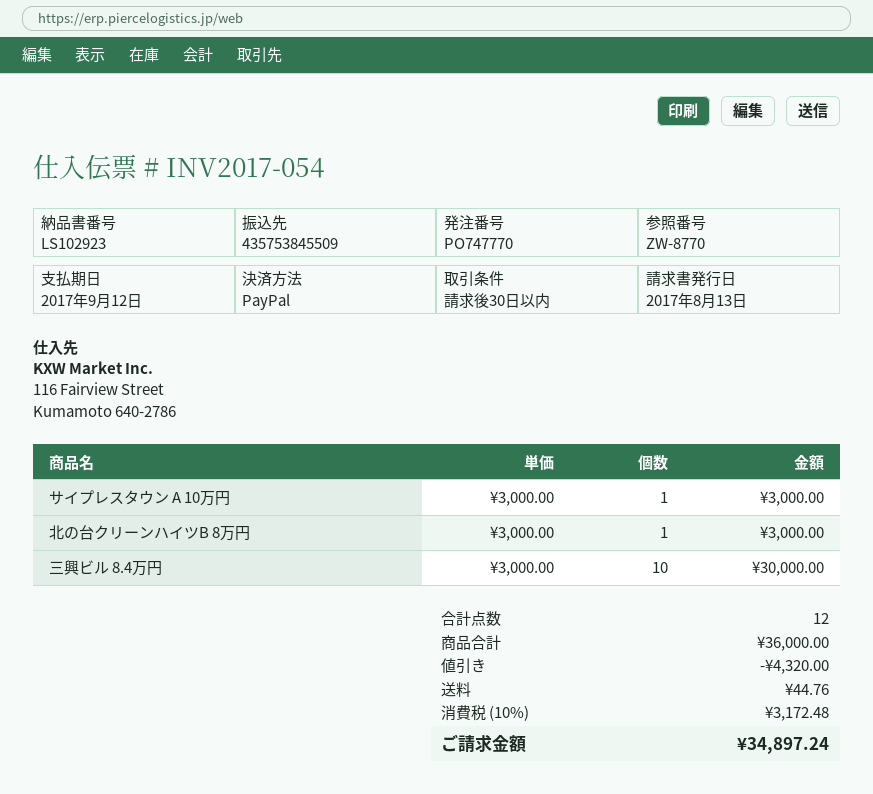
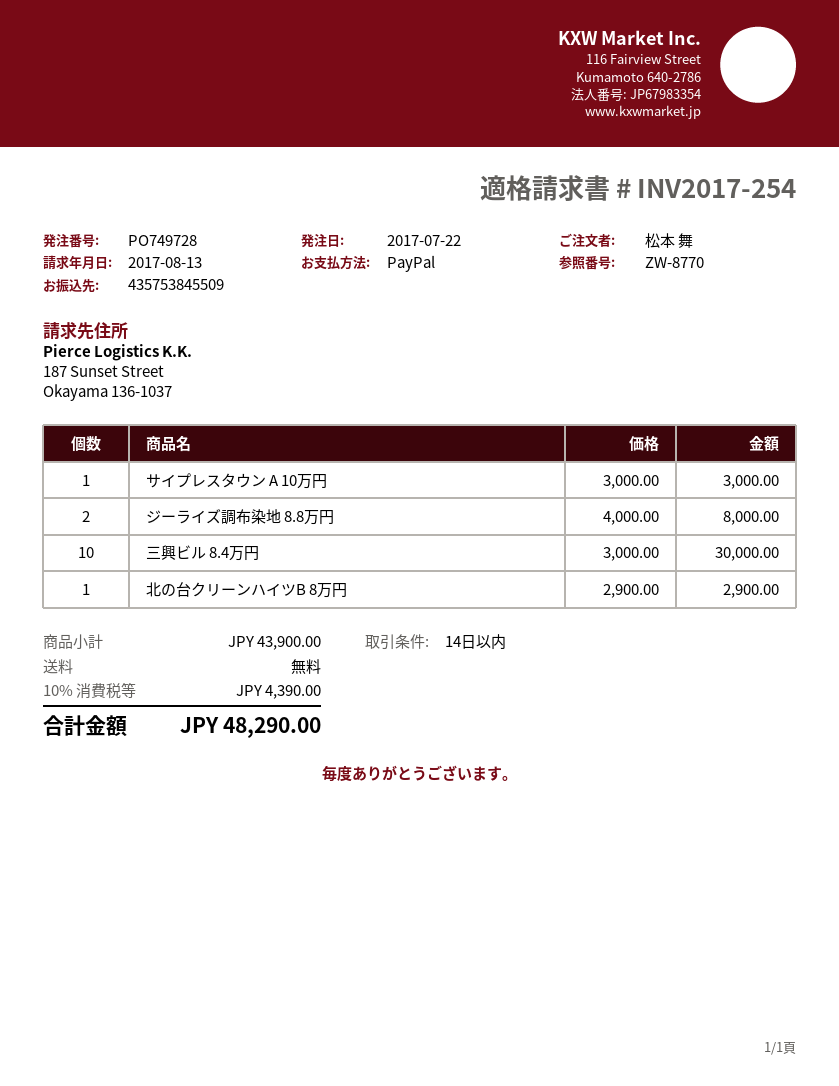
order number: PO747770 -> PO749728
invoice number: INV2017-054 -> INV2017-254
payment terms: 30 days -> 14 days
北の台クリーンハイツB 8万円: 1 x 3000.00 = 3000.00 -> 1 x 2900.00 = 2900.00
ジーライズ調布染地 8.8万円: none -> 2 x 4000.00 = 8000.00
subtotal: 36000.00 -> 43900.00
discount: 4320.00 -> none
shipping: 44.76 -> 0.00
tax: 10% = 3172.48 -> 10% = 4390.00
total: 34897.24 -> 48290.00

